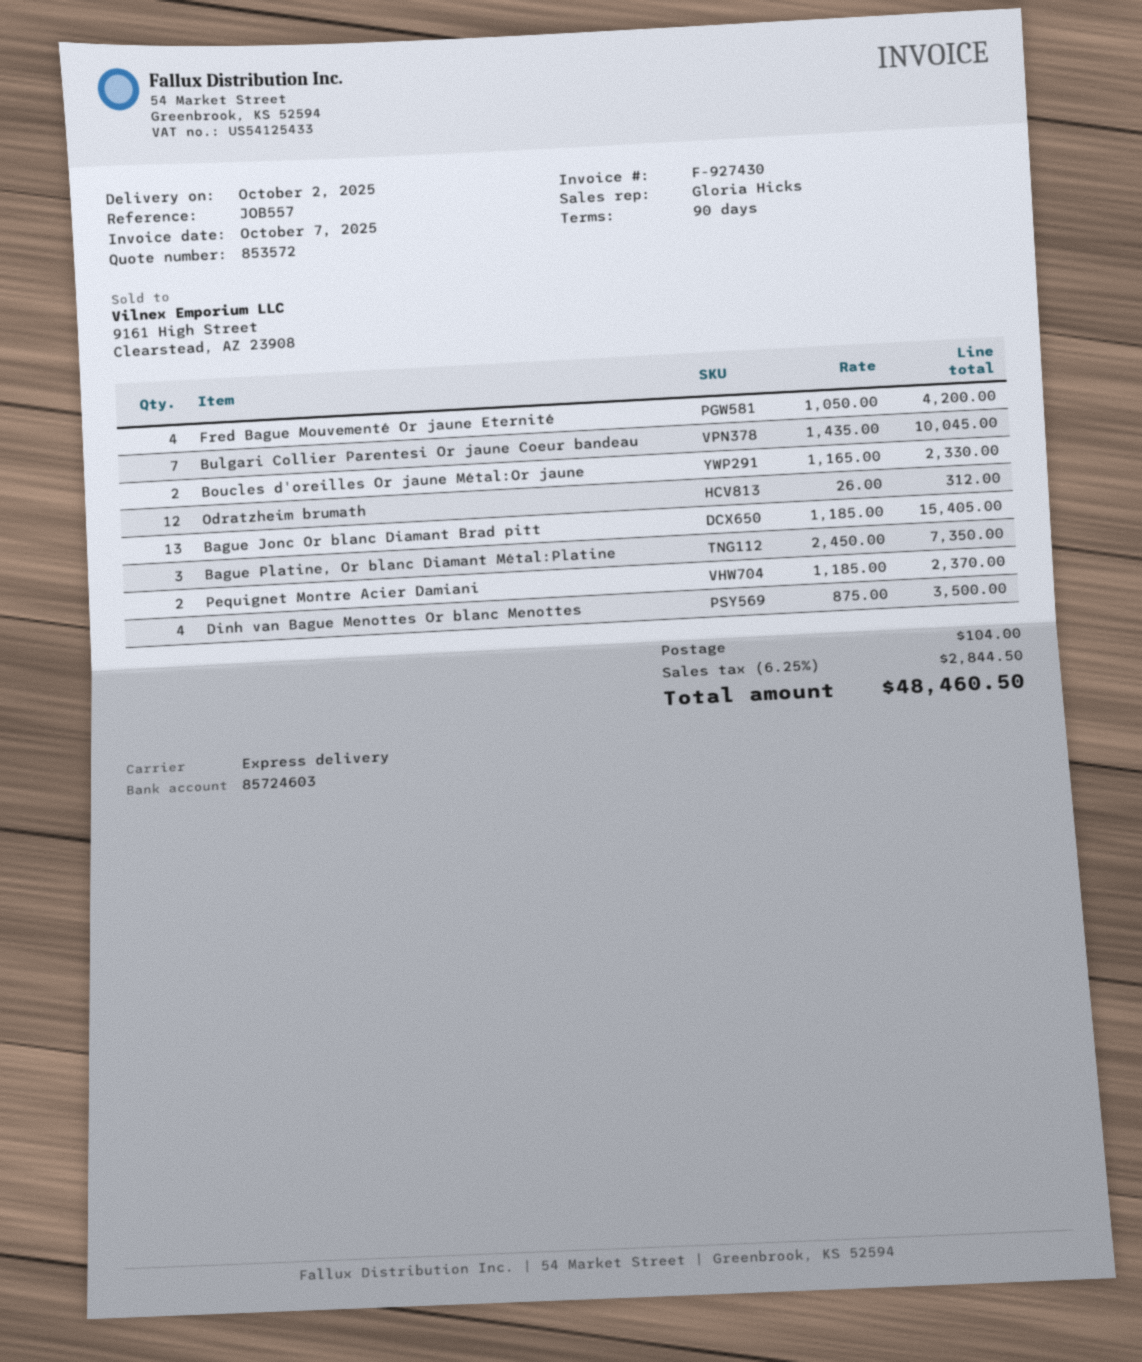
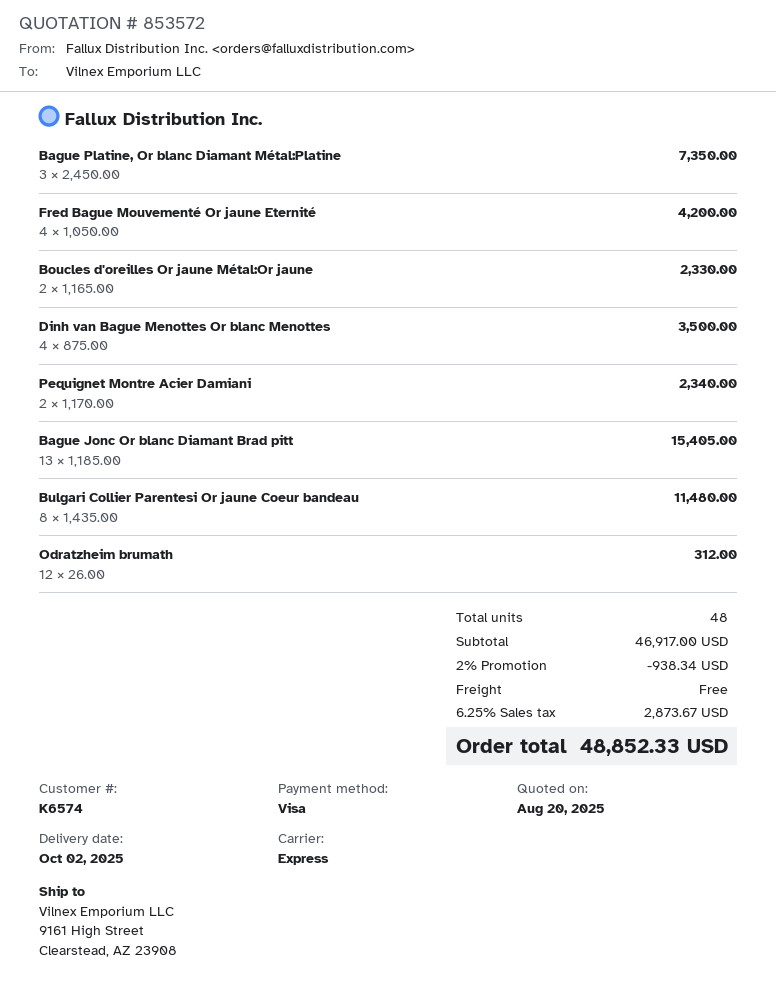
Bulgari Collier Parentesi Or jaune Coeur bandeau: 7 x 1435.00 = 10045.00 -> 8 x 1435.00 = 11480.00
Pequignet Montre Acier Damiani: 2 x 1185.00 = 2370.00 -> 2 x 1170.00 = 2340.00
discount: none -> 2% = 938.34
shipping: 104.00 -> 0.00
tax: 6.25% = 2844.50 -> 6.25% = 2873.67
total: 48460.50 -> 48852.33

